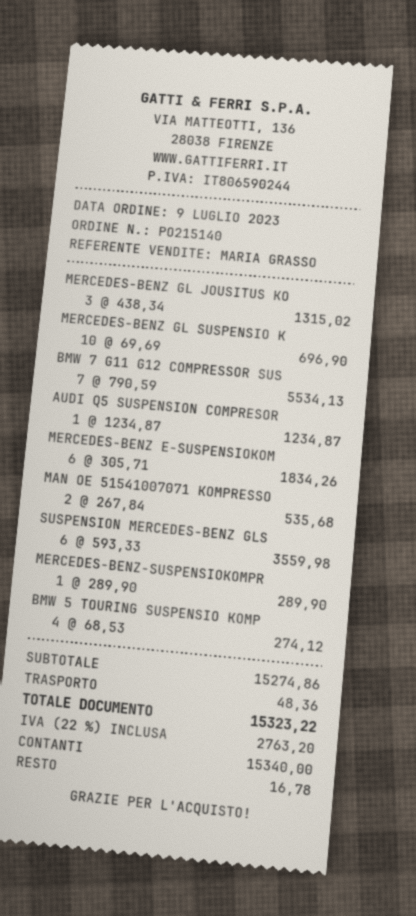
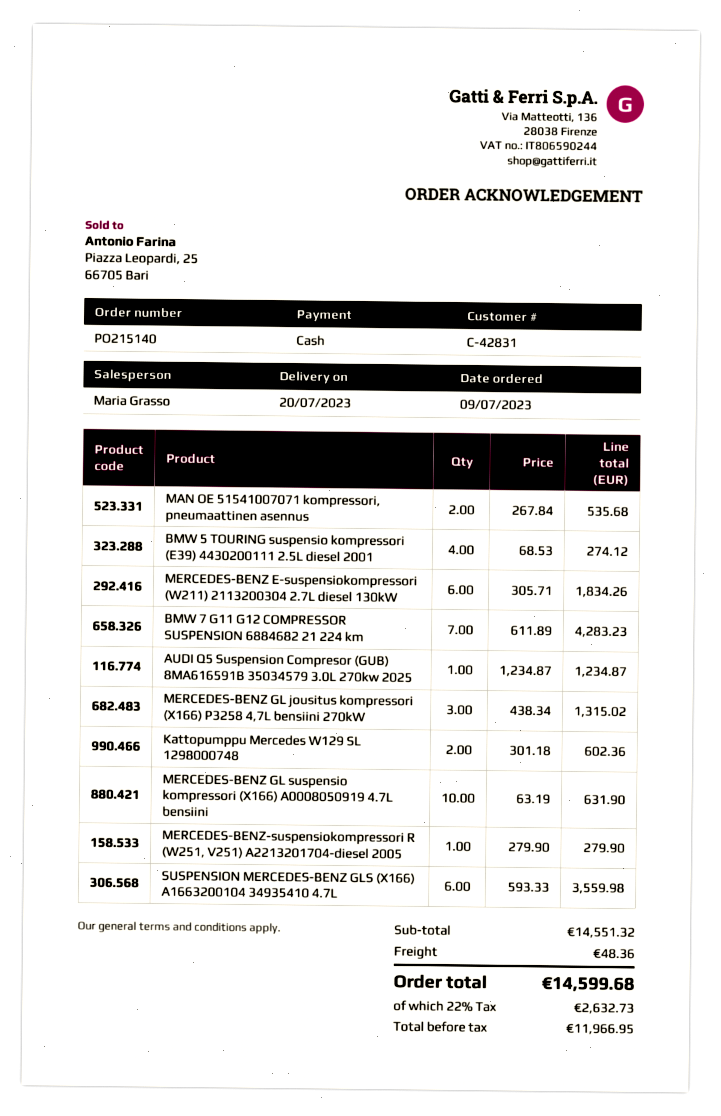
MERCEDES-BENZ GL SUSPENSIO K: 10 x 69.69 = 696.90 -> 10 x 63.19 = 631.90
BMW 7 G11 G12 COMPRESSOR SUS: 7 x 790.59 = 5534.13 -> 7 x 611.89 = 4283.23
MERCEDES-BENZ-SUSPENSIOKOMPR: 1 x 289.90 = 289.90 -> 1 x 279.90 = 279.90
Kattopumppu Mercedes W129 SL 1298000748: none -> 2 x 301.18 = 602.36
subtotal: 15274.86 -> 14551.32
tax: 22% = 2763.20 -> 22% = 2632.73
total: 15323.22 -> 14599.68

